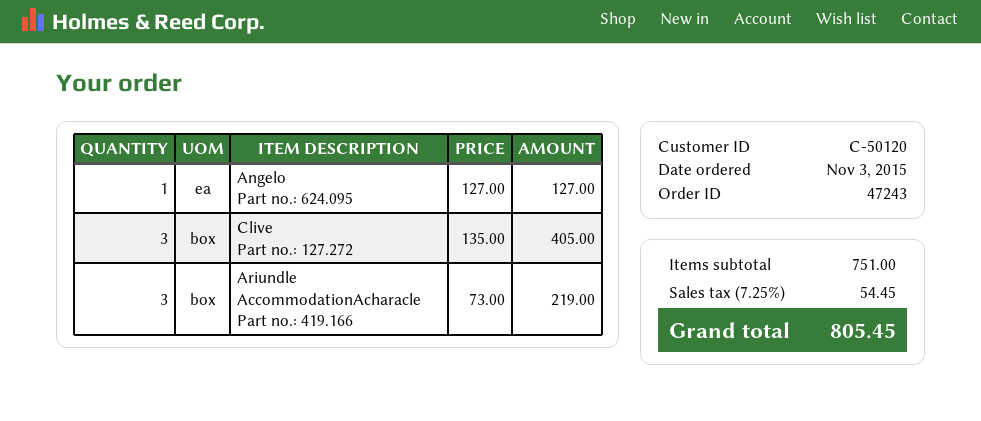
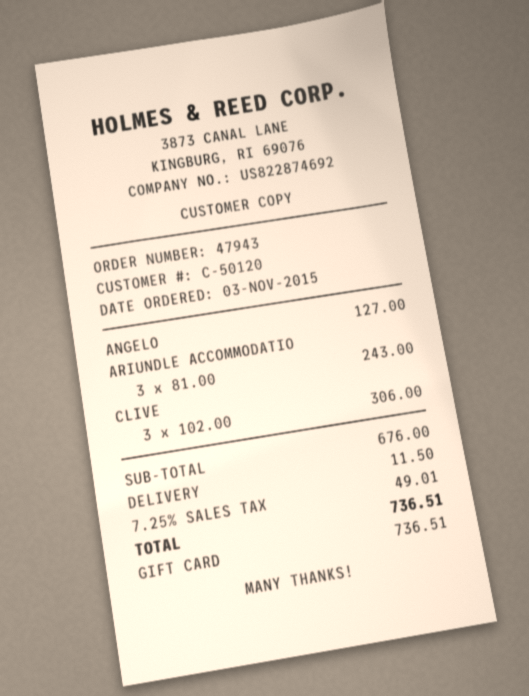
order number: 47243 -> 47943
Clive: 3 x 135.00 = 405.00 -> 3 x 102.00 = 306.00
Ariundle AccommodationAcharacle: 3 x 73.00 = 219.00 -> 3 x 81.00 = 243.00
subtotal: 751.00 -> 676.00
shipping: none -> 11.50
tax: 7.25% = 54.45 -> 7.25% = 49.01
total: 805.45 -> 736.51

